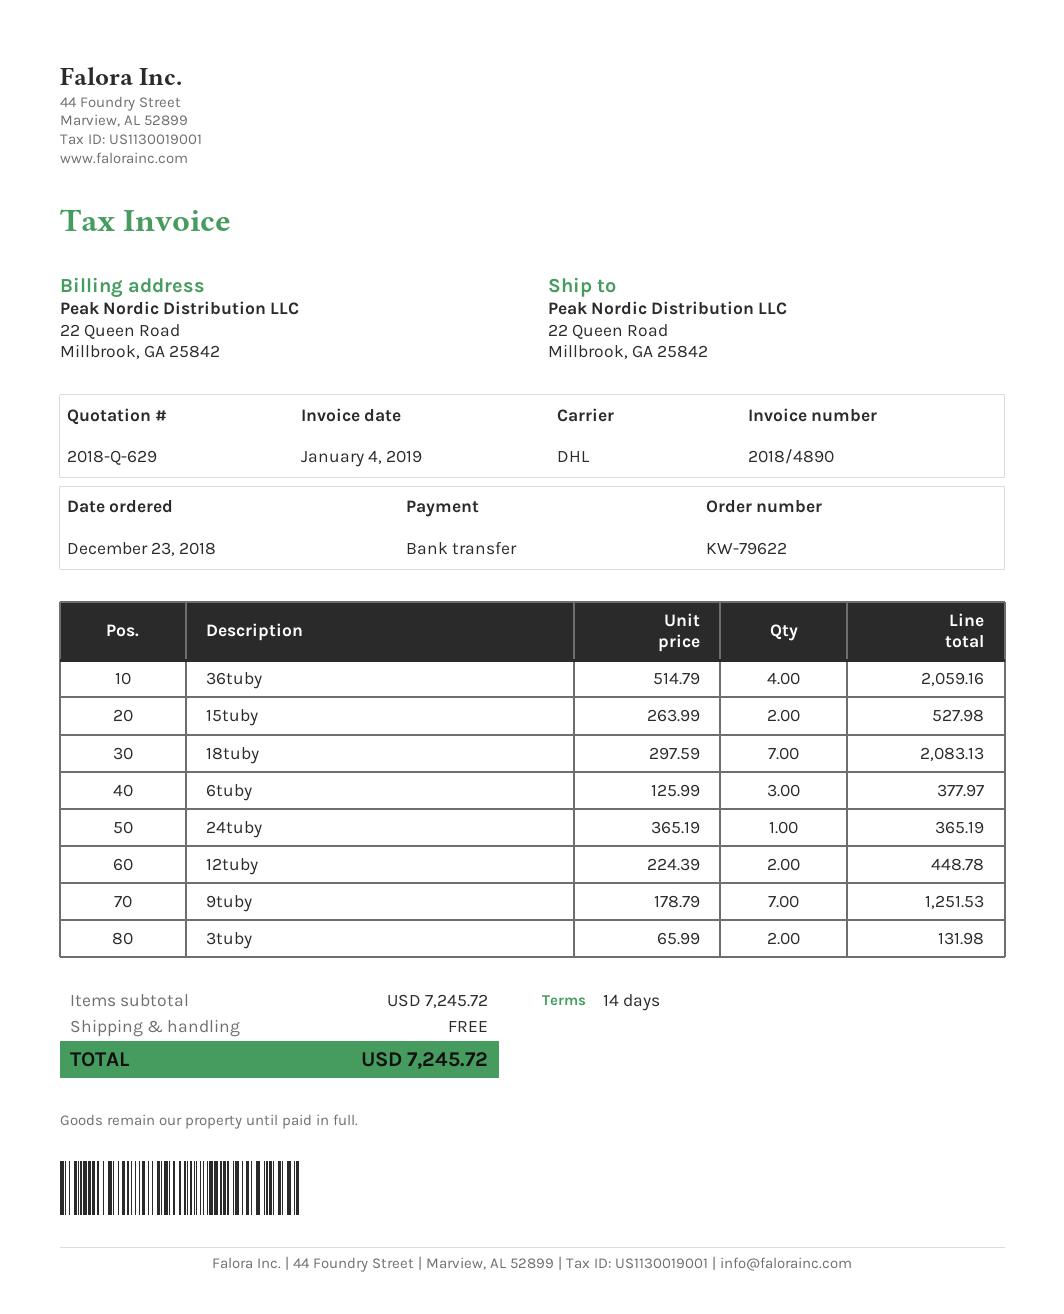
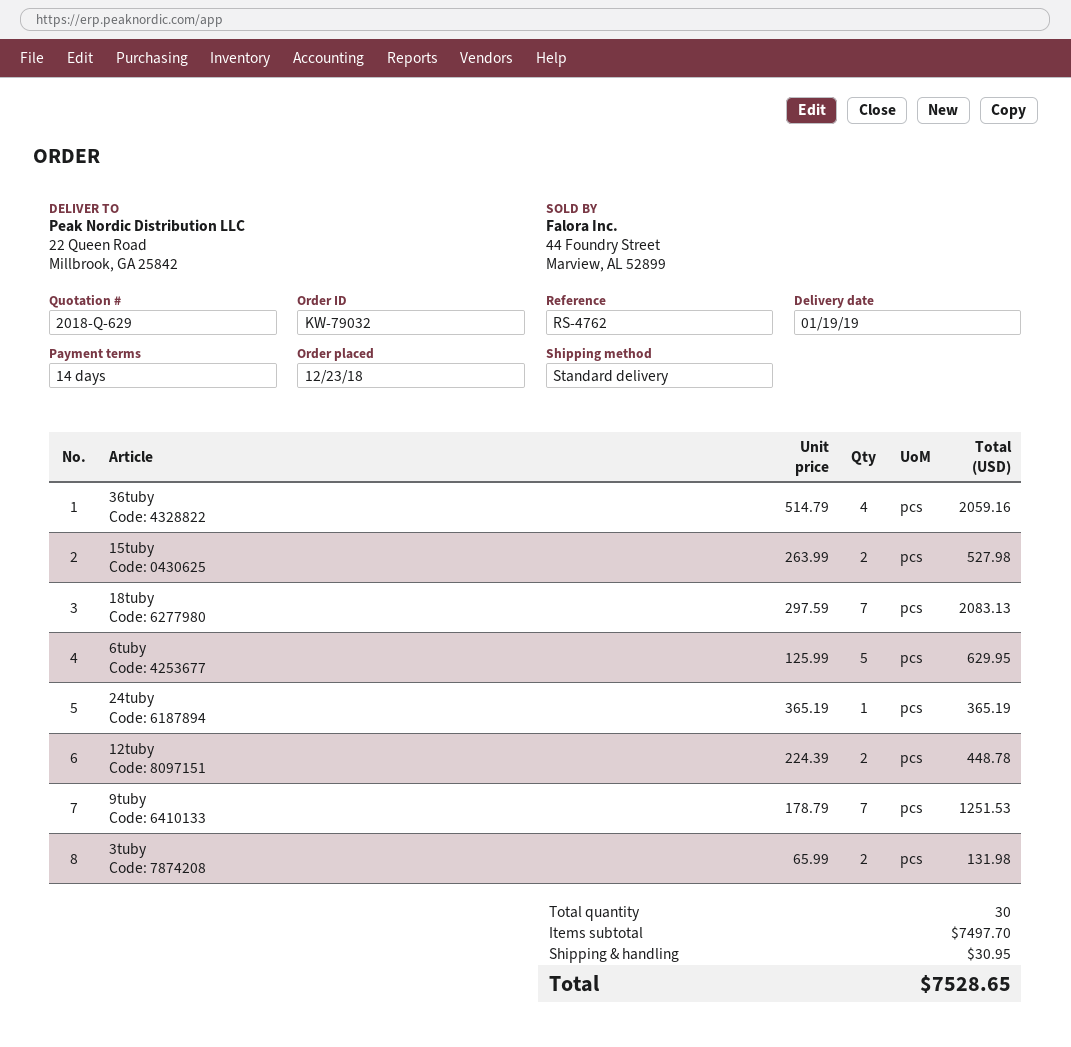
order number: KW-79622 -> KW-79032
shipping method: DHL -> standard
6tuby: 3 x 125.99 = 377.97 -> 5 x 125.99 = 629.95
subtotal: 7245.72 -> 7497.70
shipping: 0.00 -> 30.95
total: 7245.72 -> 7528.65

